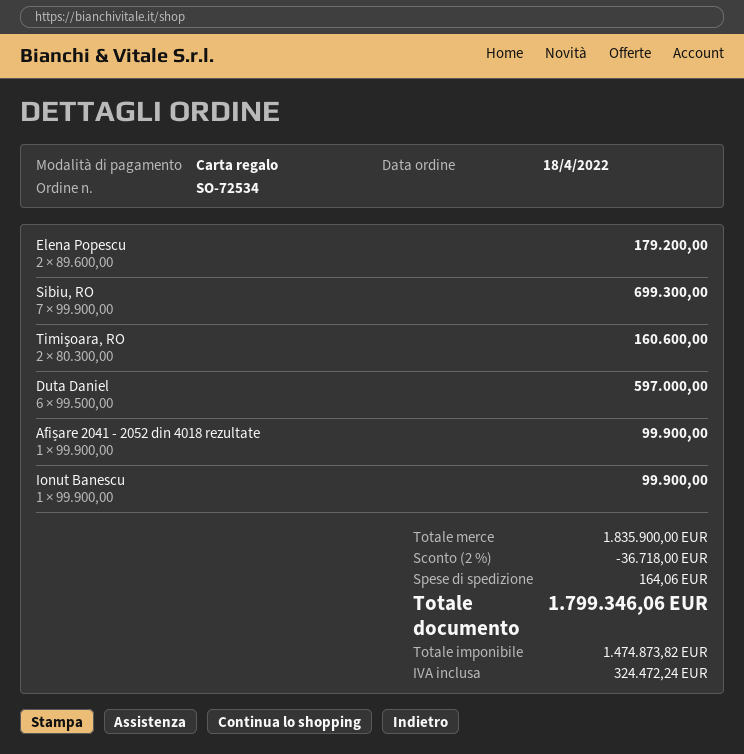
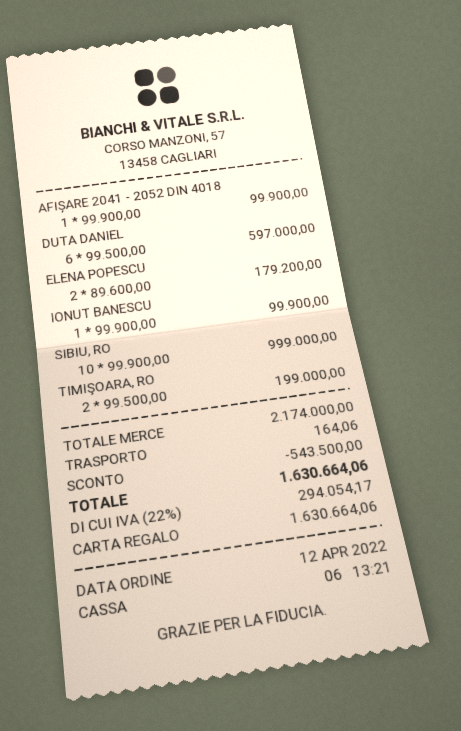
order date: 2022-04-18 -> 2022-04-12
Sibiu, RO: 7 x 99900.00 = 699300.00 -> 10 x 99900.00 = 999000.00
Timişoara, RO: 2 x 80300.00 = 160600.00 -> 2 x 99500.00 = 199000.00
subtotal: 1835900.00 -> 2174000.00
discount: 36718.00 -> 543500.00
tax: 324472.24 -> 294054.17
total: 1799346.06 -> 1630664.06

